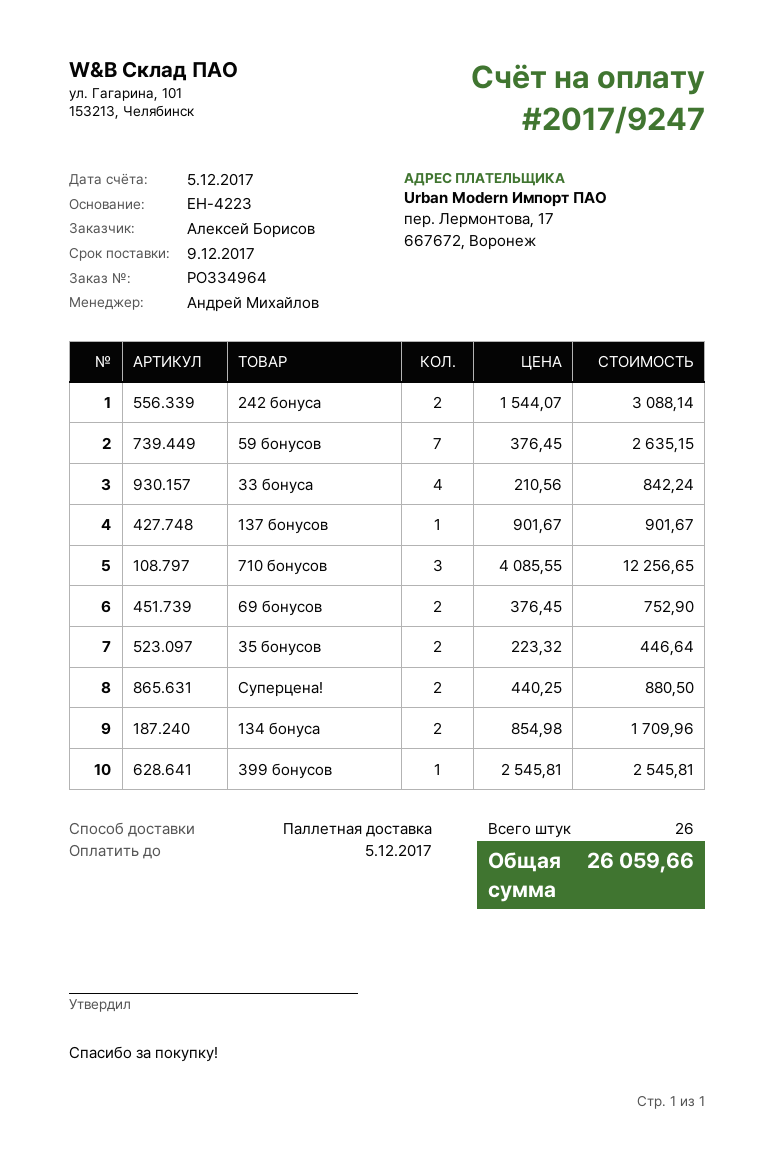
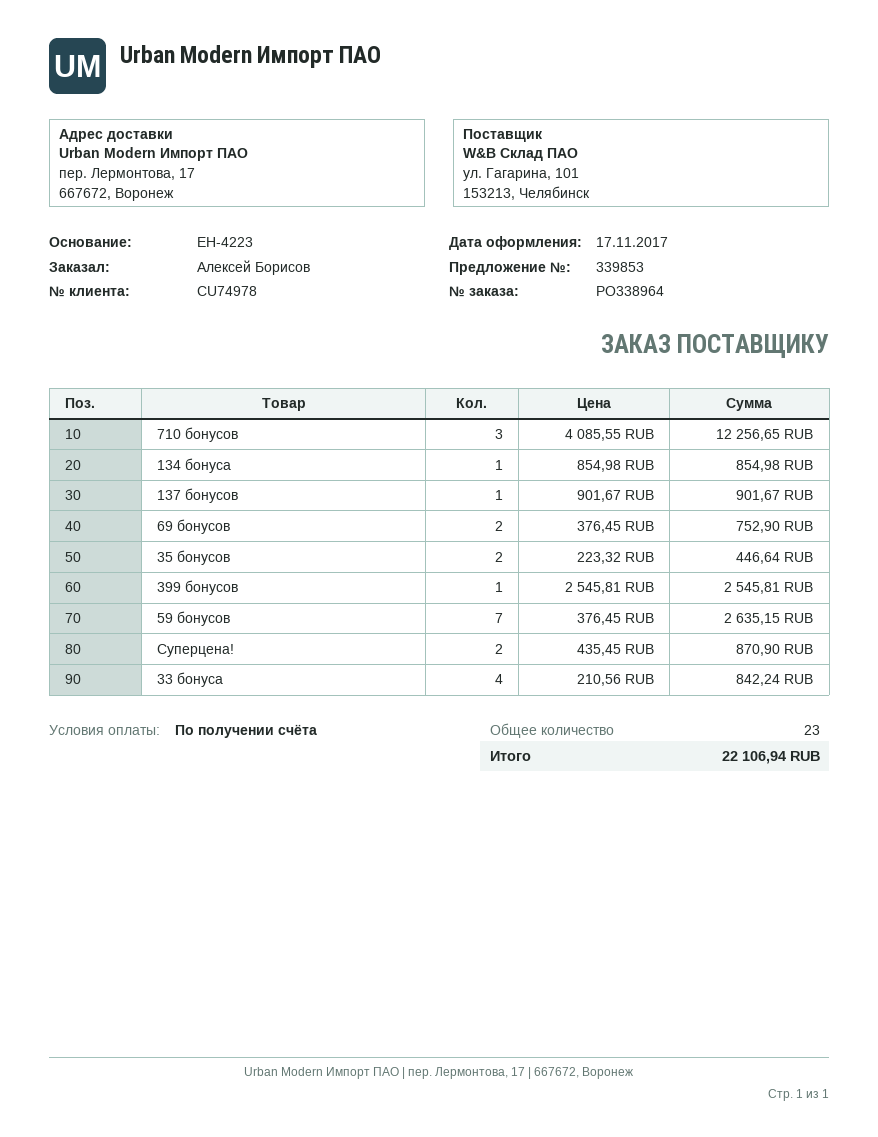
order number: PO334964 -> PO338964
242 бонуса: 2 x 1544.07 = 3088.14 -> none
Суперцена!: 2 x 440.25 = 880.50 -> 2 x 435.45 = 870.90
134 бонуса: 2 x 854.98 = 1709.96 -> 1 x 854.98 = 854.98
total quantity: 26 -> 23
total: 26059.66 -> 22106.94

